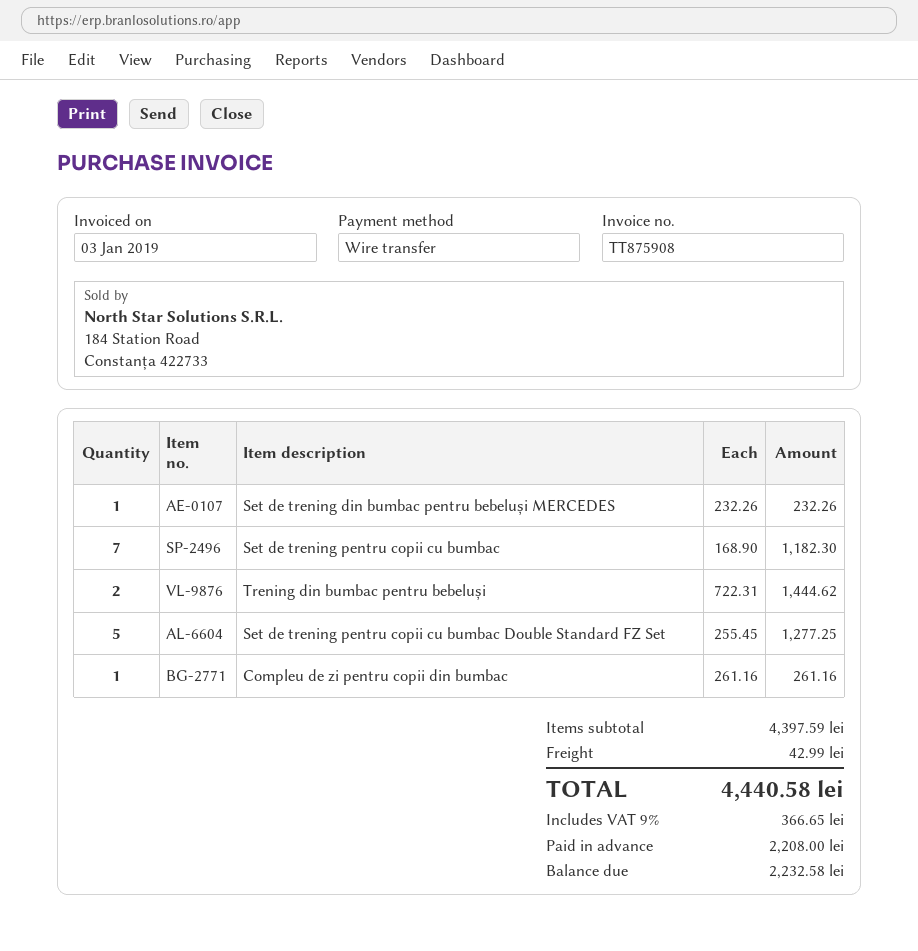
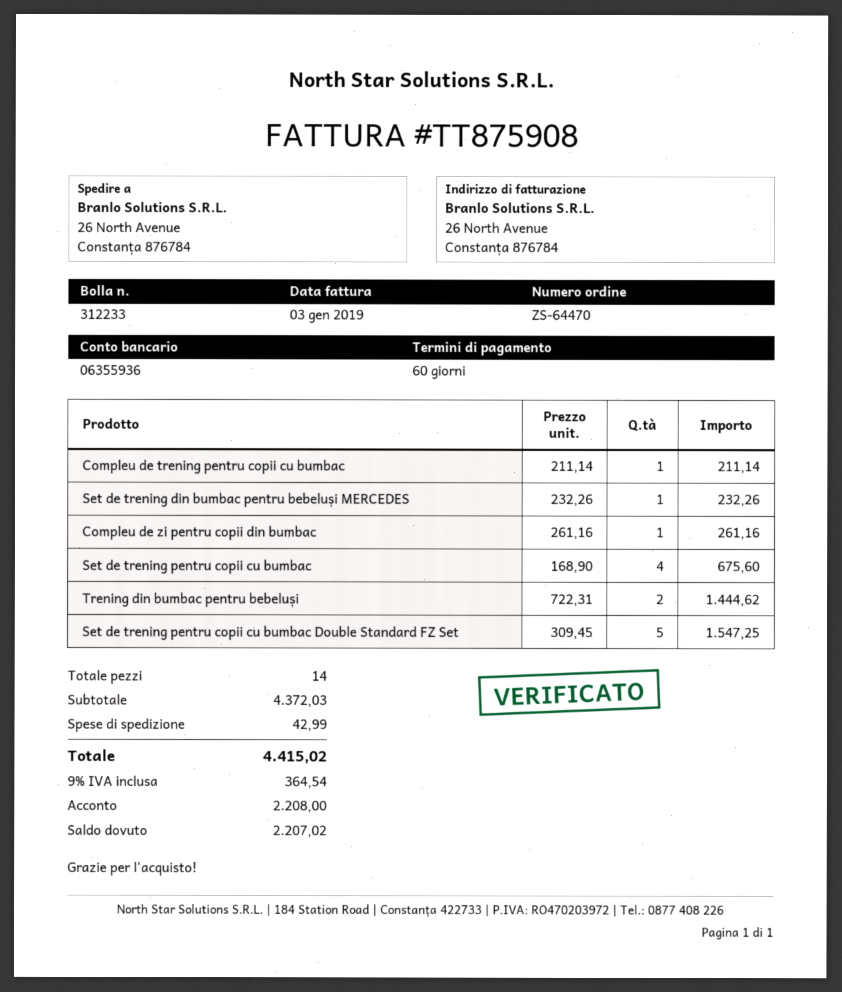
Set de trening pentru copii cu bumbac: 7 x 168.90 = 1182.30 -> 4 x 168.90 = 675.60
Set de trening pentru copii cu bumbac Double Standard FZ Set: 5 x 255.45 = 1277.25 -> 5 x 309.45 = 1547.25
Compleu de trening pentru copii cu bumbac: none -> 1 x 211.14 = 211.14
subtotal: 4397.59 -> 4372.03
tax: 9% = 366.65 -> 9% = 364.54
total: 4440.58 -> 4415.02
balance: 2232.58 -> 2207.02

